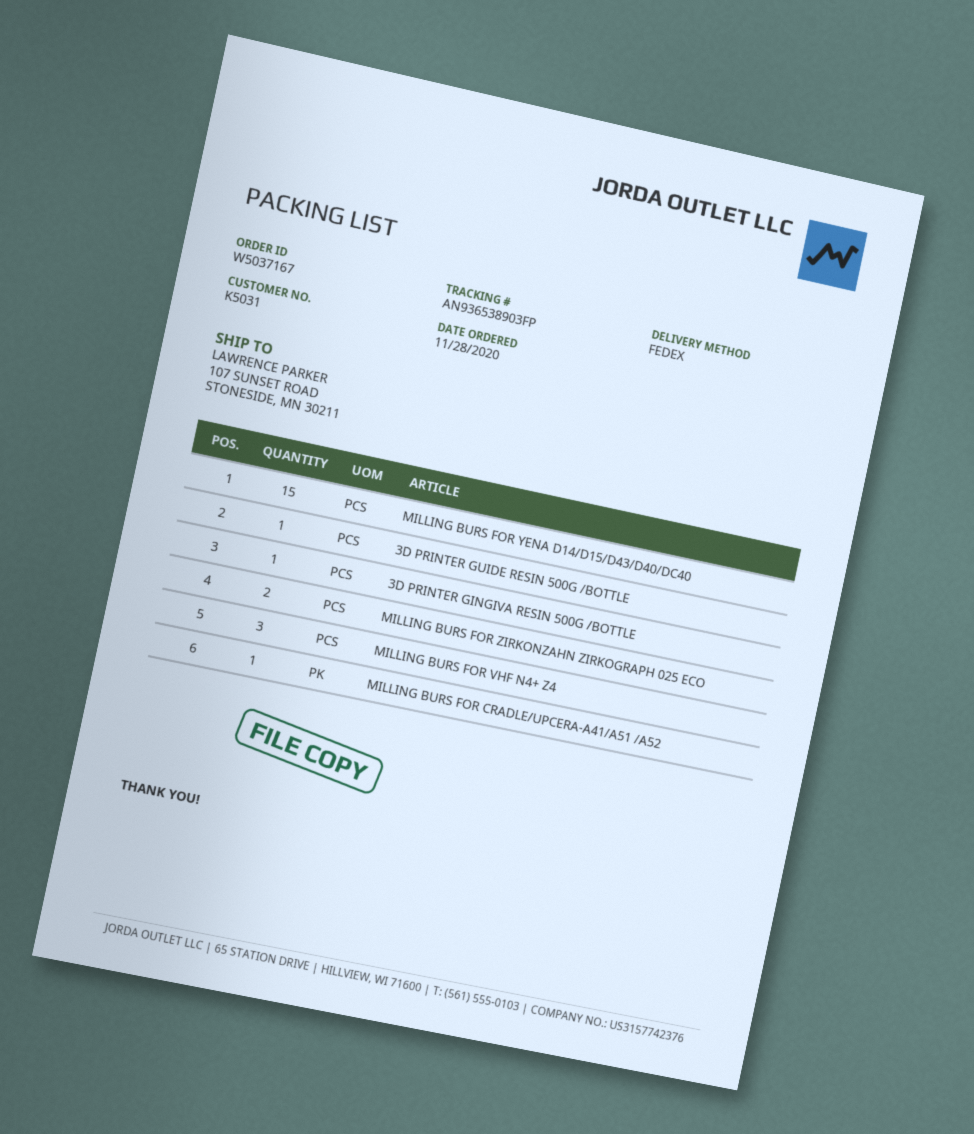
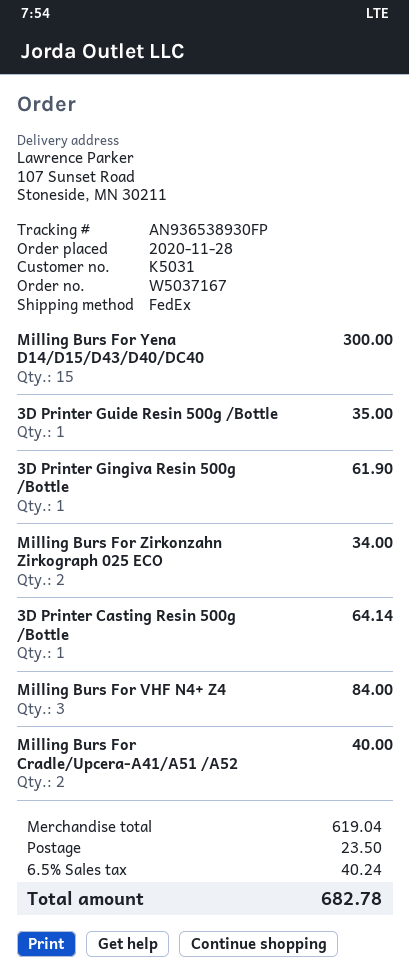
tracking number: AN936538903FP -> AN936538930FP
MILLING BURS FOR CRADLE/UPCERA-A41/A51 /A52: 1 -> 2
3D Printer Casting Resin 500g /Bottle: none -> 1

